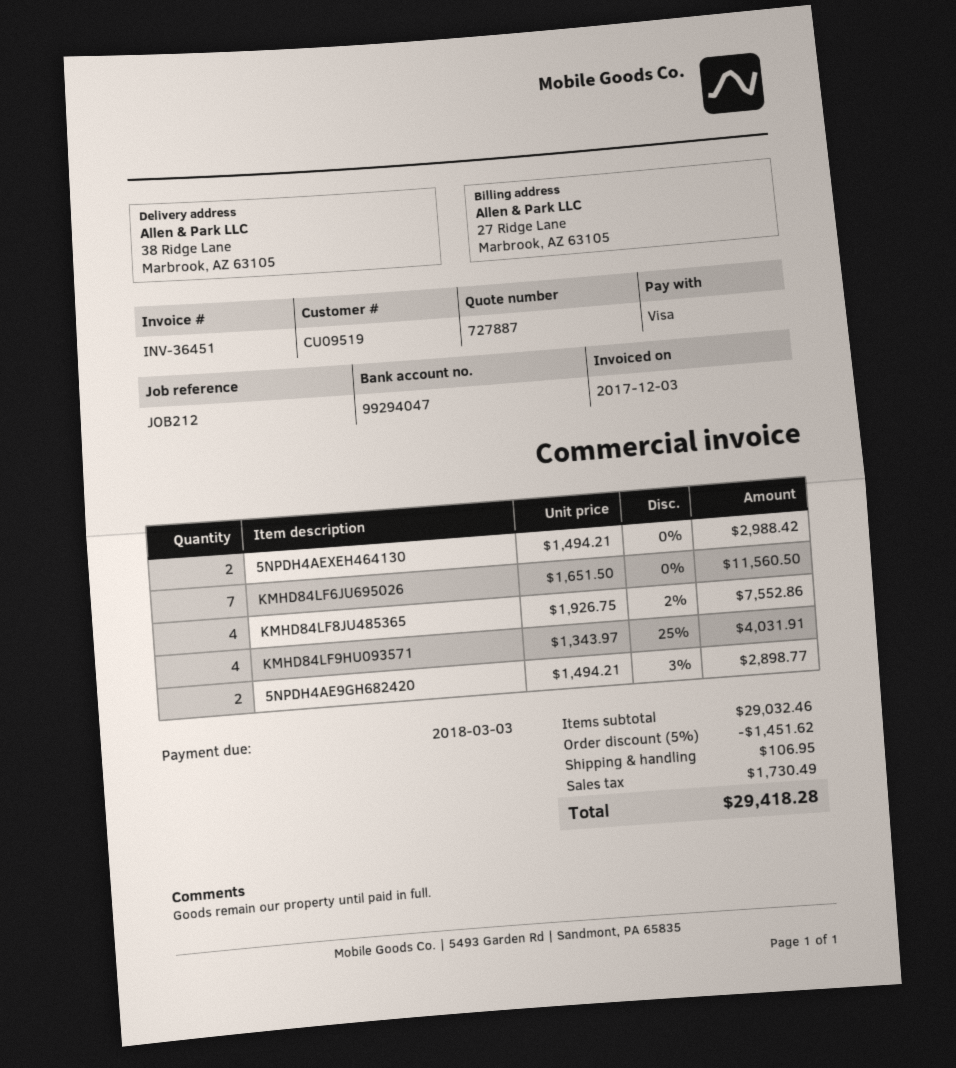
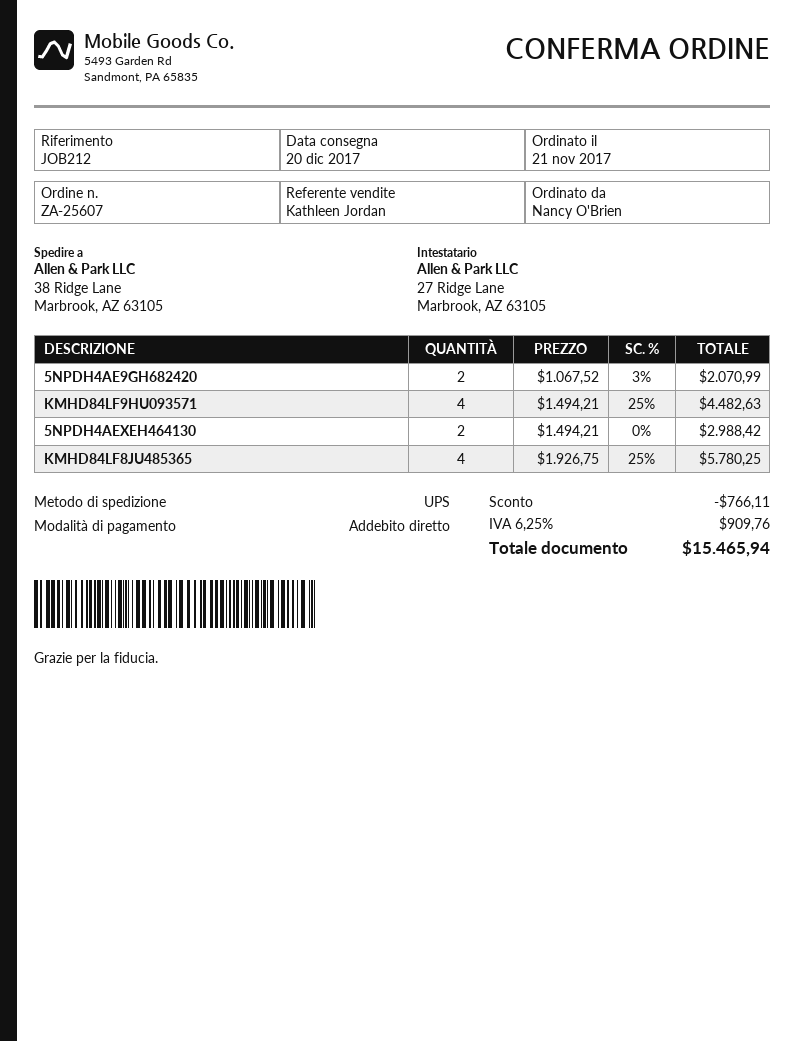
payment method: Visa -> direct debit
KMHD84LF6JU695026: 7 x 1651.50 = 11560.50 -> none
KMHD84LF8JU485365: 4 x 1926.75 - 2% = 7552.86 -> 4 x 1926.75 - 25% = 5780.25
KMHD84LF9HU093571: 4 x 1343.97 - 25% = 4031.91 -> 4 x 1494.21 - 25% = 4482.63
5NPDH4AE9GH682420: 2 x 1494.21 - 3% = 2898.77 -> 2 x 1067.52 - 3% = 2070.99
discount: 1451.62 -> 766.11
shipping: 106.95 -> none
tax: 1730.49 -> 909.76
total: 29418.28 -> 15465.94

